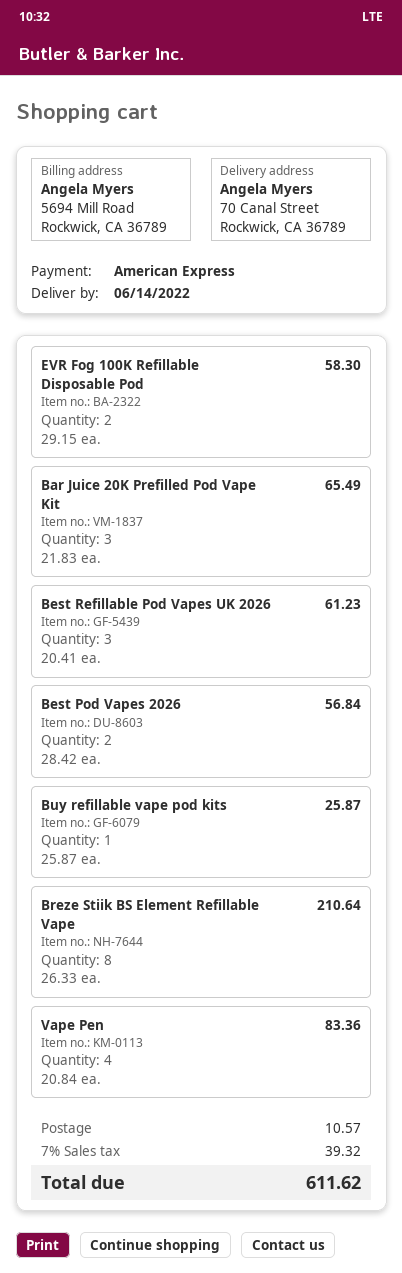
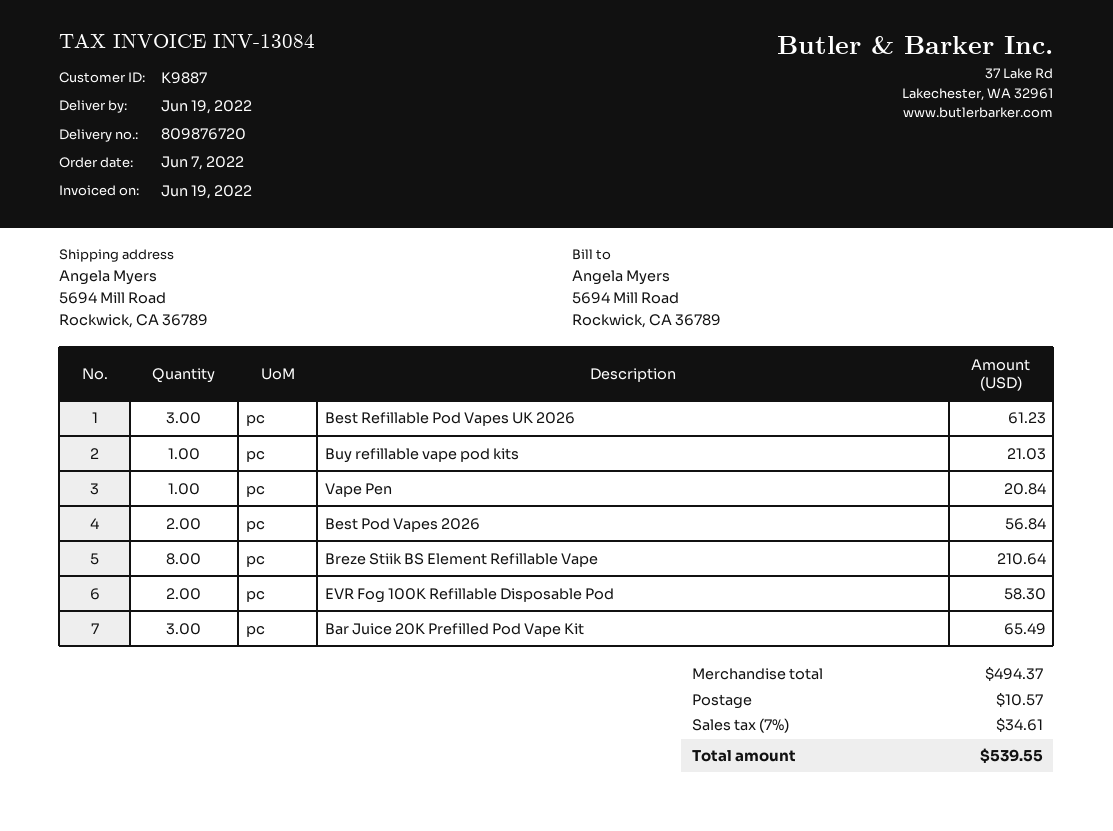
delivery date: 2022-06-14 -> 2022-06-19
ship to: 70 Canal Street, Rockwick, CA 36789 -> 5694 Mill Road, Rockwick, CA 36789
Buy refillable vape pod kits: 1 for 25.87 -> 1 for 21.03
Vape Pen: 4 for 83.36 -> 1 for 20.84
tax: 7% = 39.32 -> 7% = 34.61
total: 611.62 -> 539.55

